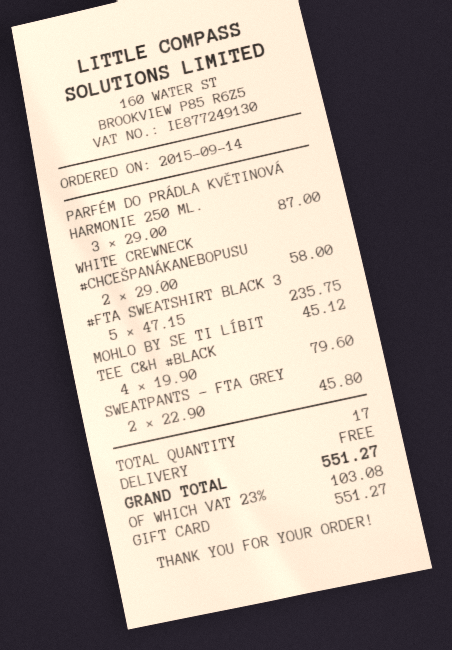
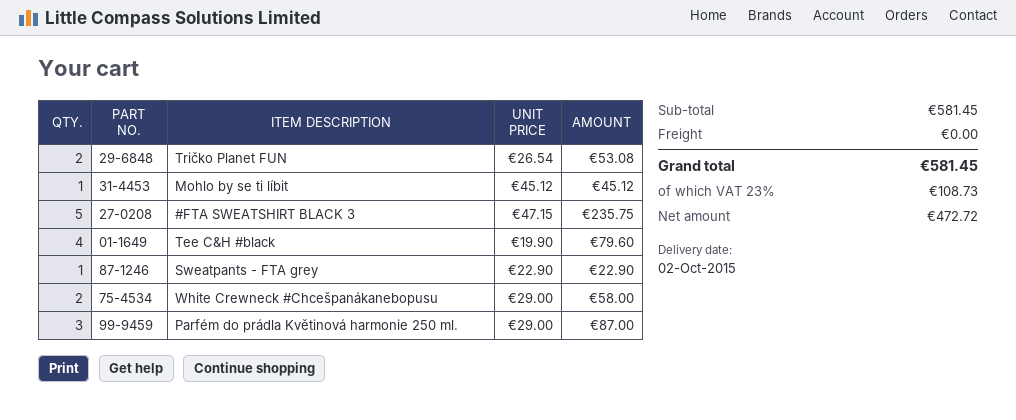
SWEATPANTS - FTA GREY: 2 x 22.90 = 45.80 -> 1 x 22.90 = 22.90
Tričko Planet FUN: none -> 2 x 26.54 = 53.08
tax: 23% = 103.08 -> 23% = 108.73
total: 551.27 -> 581.45

